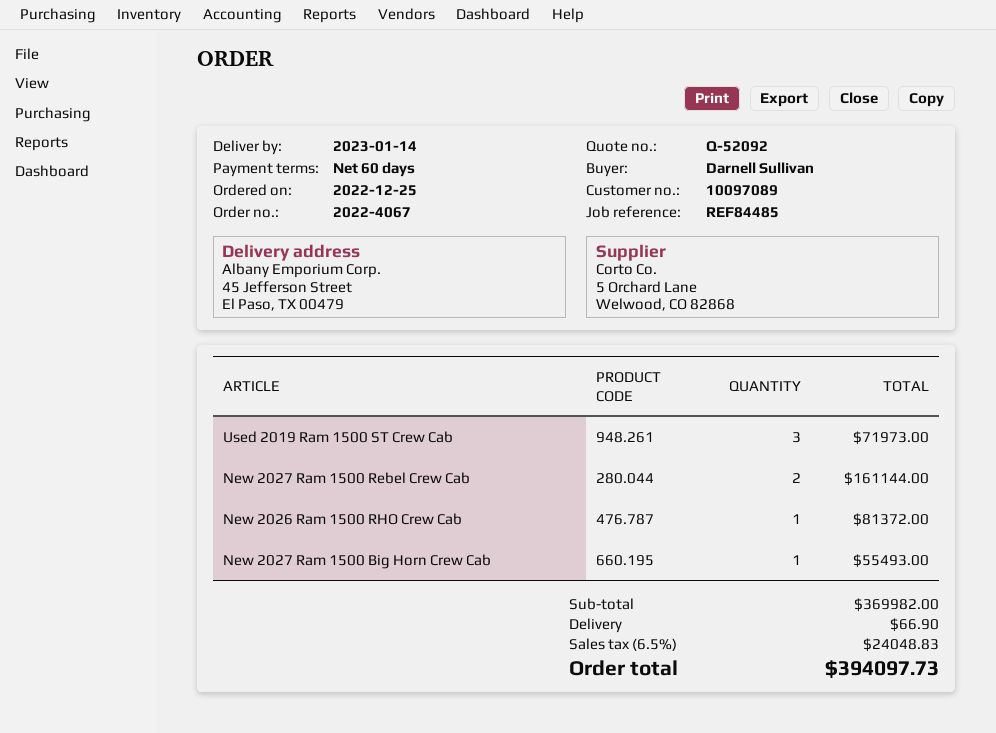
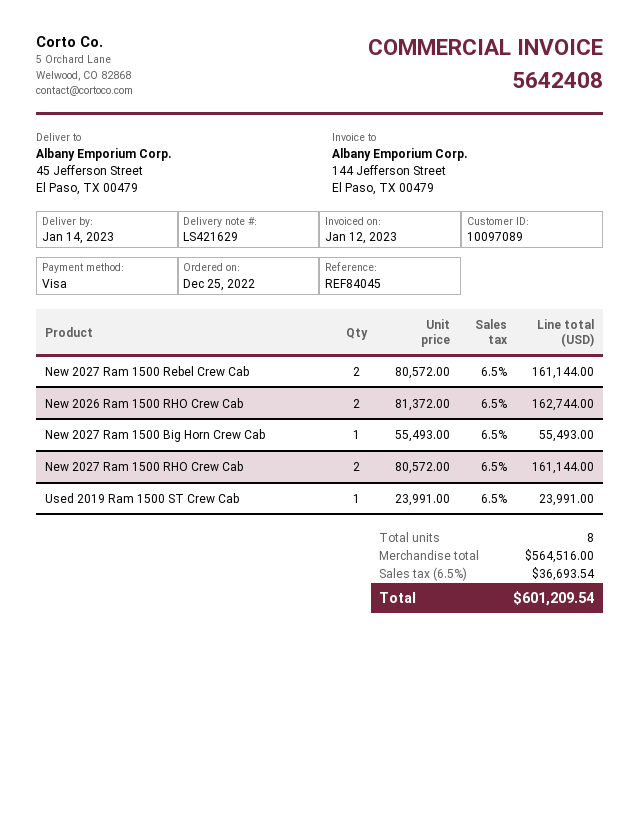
reference: REF84485 -> REF84045
Used 2019 Ram 1500 ST Crew Cab: 3 for 71973.00 -> 1 for 23991.00
New 2026 Ram 1500 RHO Crew Cab: 1 for 81372.00 -> 2 for 162744.00
New 2027 Ram 1500 RHO Crew Cab: none -> 2 for 161144.00
subtotal: 369982.00 -> 564516.00
shipping: 66.90 -> none
tax: 6.5% = 24048.83 -> 6.5% = 36693.54
total: 394097.73 -> 601209.54

